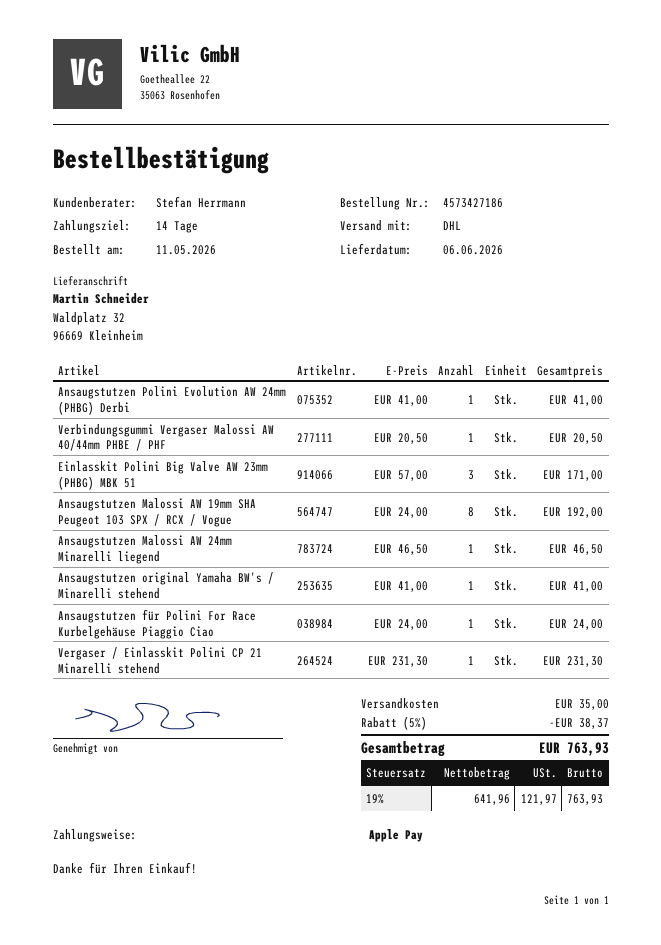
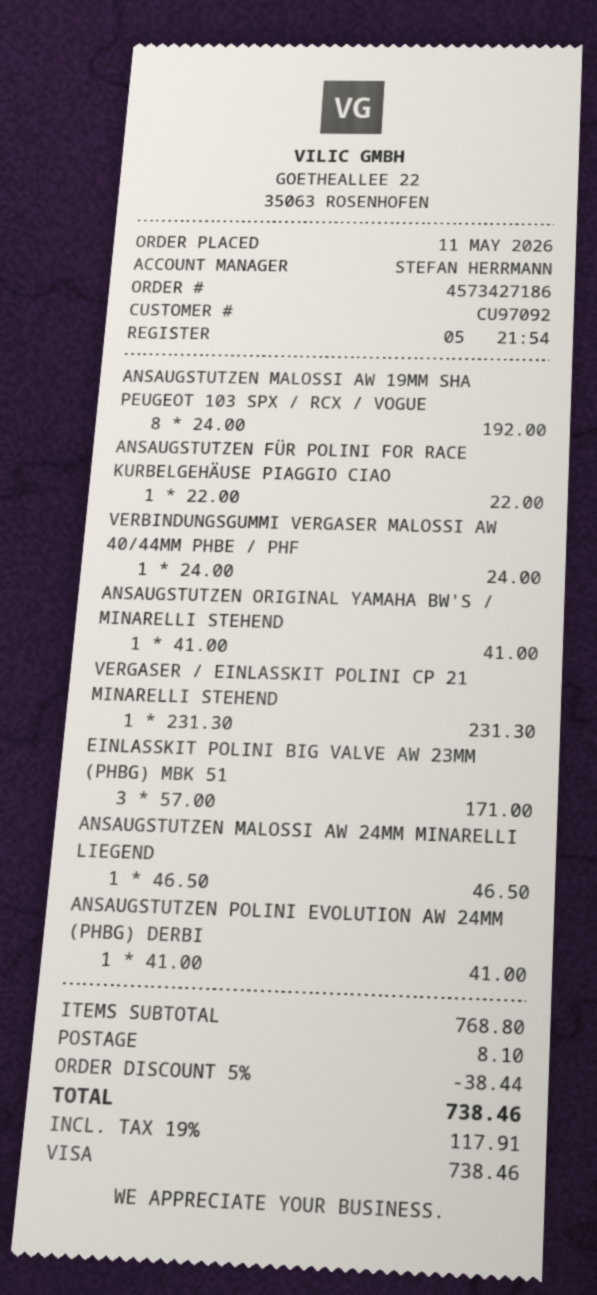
payment method: Apple Pay -> Visa
Verbindungsgummi Vergaser Malossi AW 40/44mm PHBE / PHF: 1 x 20.50 = 20.50 -> 1 x 24.00 = 24.00
Ansaugstutzen für Polini For Race Kurbelgehäuse Piaggio Ciao: 1 x 24.00 = 24.00 -> 1 x 22.00 = 22.00
discount: 5% = 38.37 -> 5% = 38.44
shipping: 35.00 -> 8.10
tax: 19% = 121.97 -> 19% = 117.91
total: 763.93 -> 738.46

